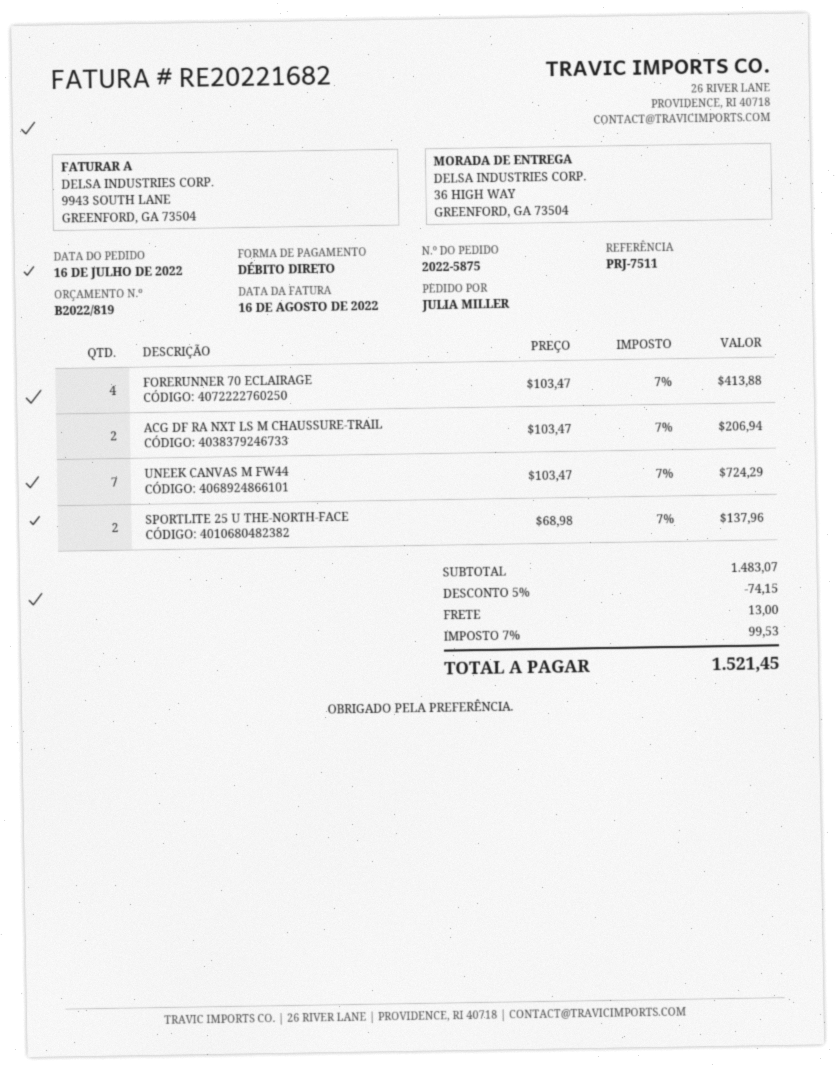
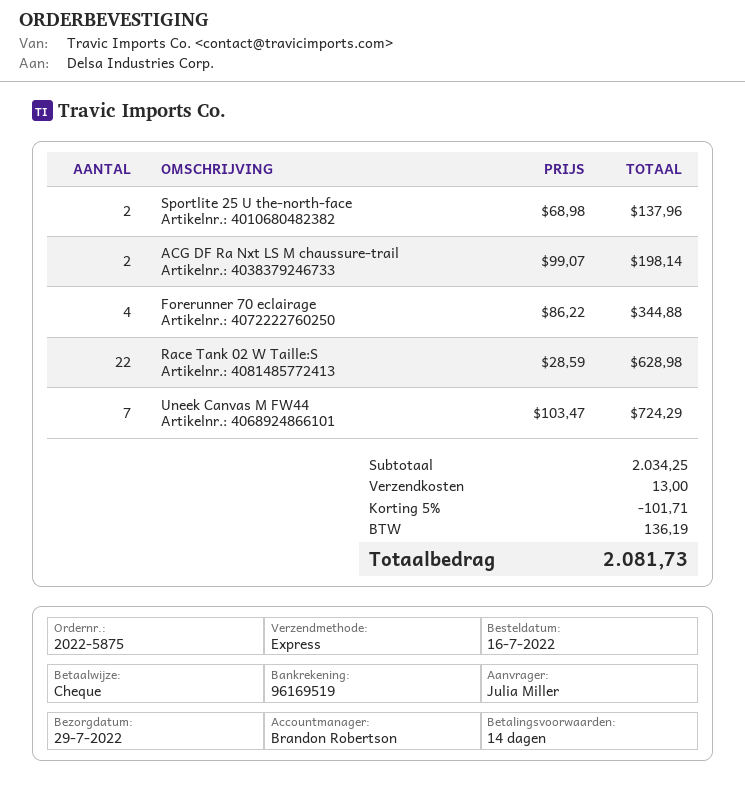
payment method: direct debit -> cheque
FORERUNNER 70 ECLAIRAGE: 4 x 103.47 = 413.88 -> 4 x 86.22 = 344.88
ACG DF RA NXT LS M CHAUSSURE-TRAIL: 2 x 103.47 = 206.94 -> 2 x 99.07 = 198.14
Race Tank 02 W Taille:S: none -> 22 x 28.59 = 628.98
subtotal: 1483.07 -> 2034.25
discount: 5% = 74.15 -> 5% = 101.71
tax: 99.53 -> 136.19
total: 1521.45 -> 2081.73

